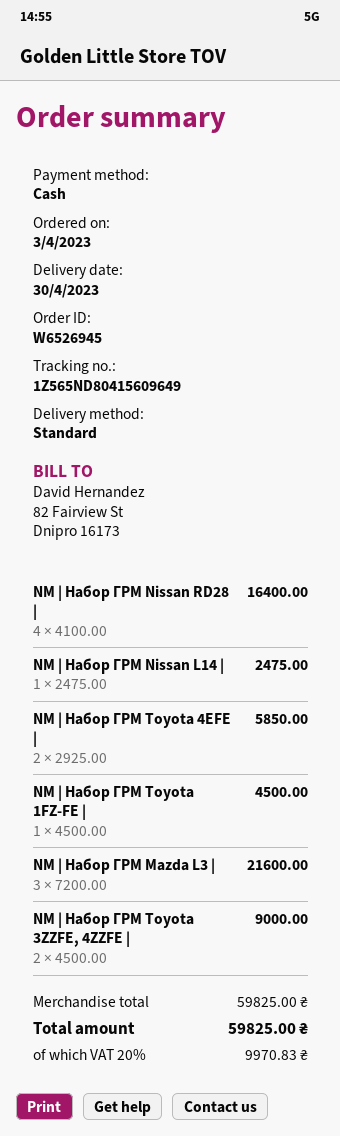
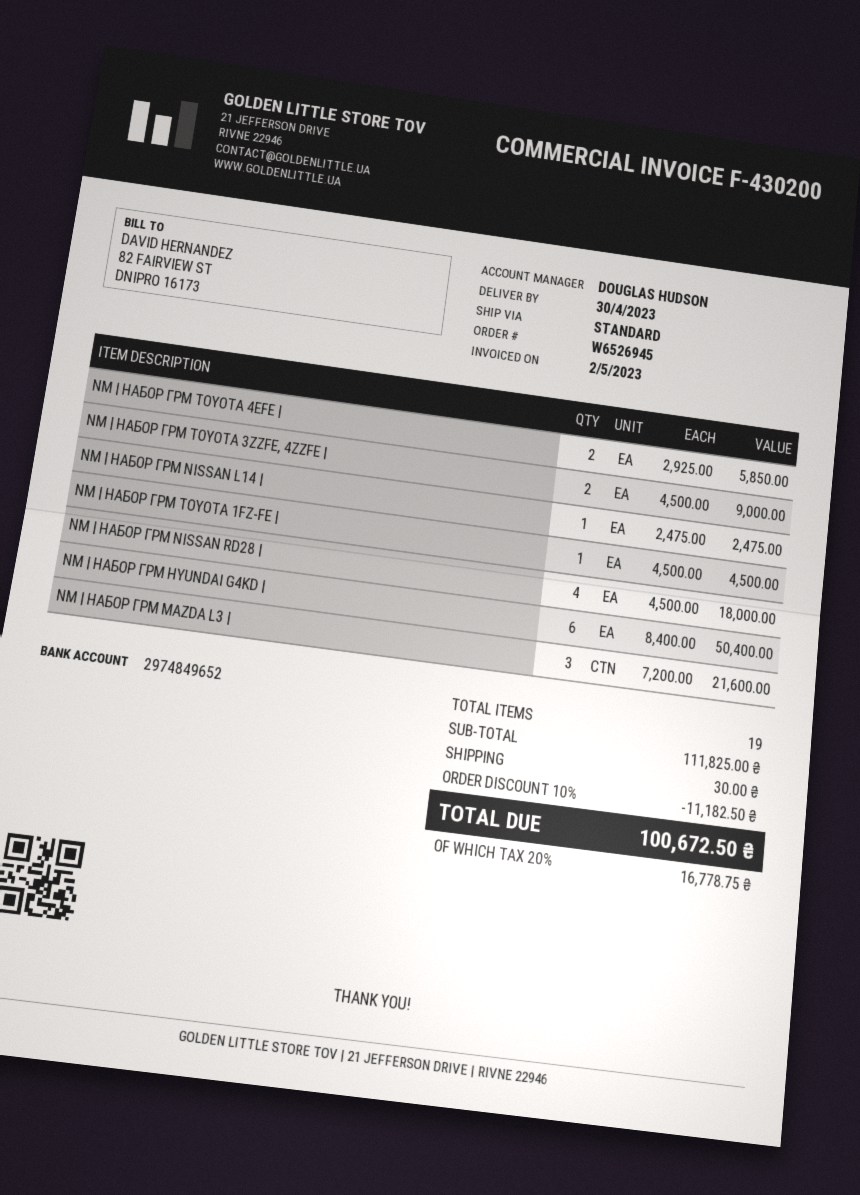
NM | Набор ГРМ Nissan RD28 |: 4 x 4100.00 = 16400.00 -> 4 x 4500.00 = 18000.00
NM | НАБОР ГРМ HYUNDAI G4KD |: none -> 6 x 8400.00 = 50400.00
subtotal: 59825.00 -> 111825.00
discount: none -> 10% = 11182.50
shipping: none -> 30.00
tax: 20% = 9970.83 -> 20% = 16778.75
total: 59825.00 -> 100672.50

